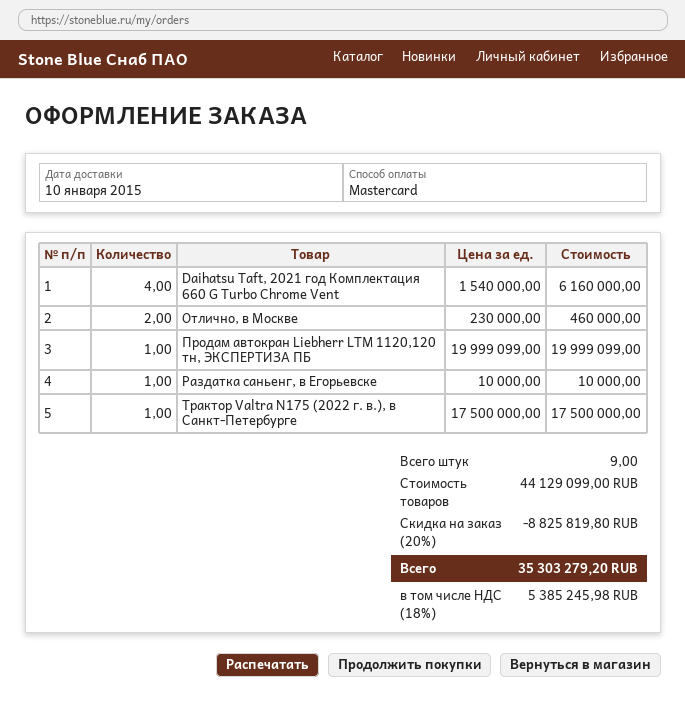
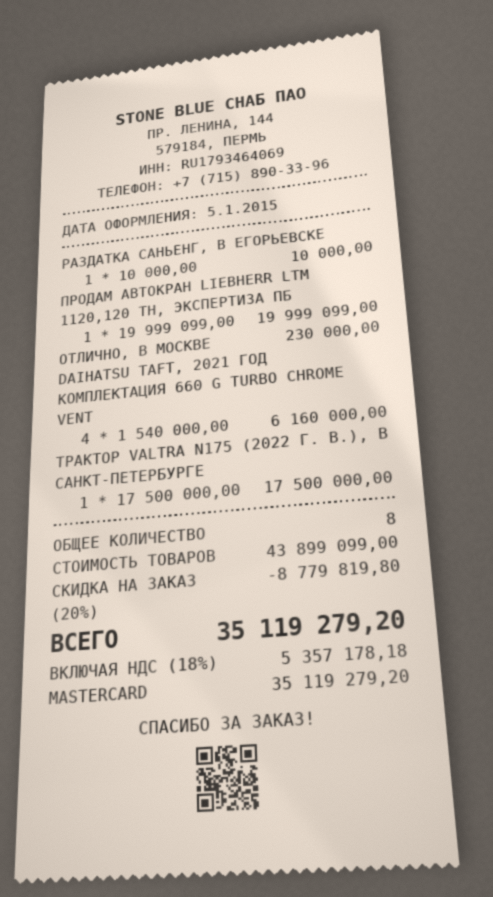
Отлично, в Москве: 2 x 230000.00 = 460000.00 -> 1 x 230000.00 = 230000.00
total quantity: 9 -> 8
subtotal: 44129099.00 -> 43899099.00
discount: 20% = 8825819.80 -> 20% = 8779819.80
tax: 18% = 5385245.98 -> 18% = 5357178.18
total: 35303279.20 -> 35119279.20

